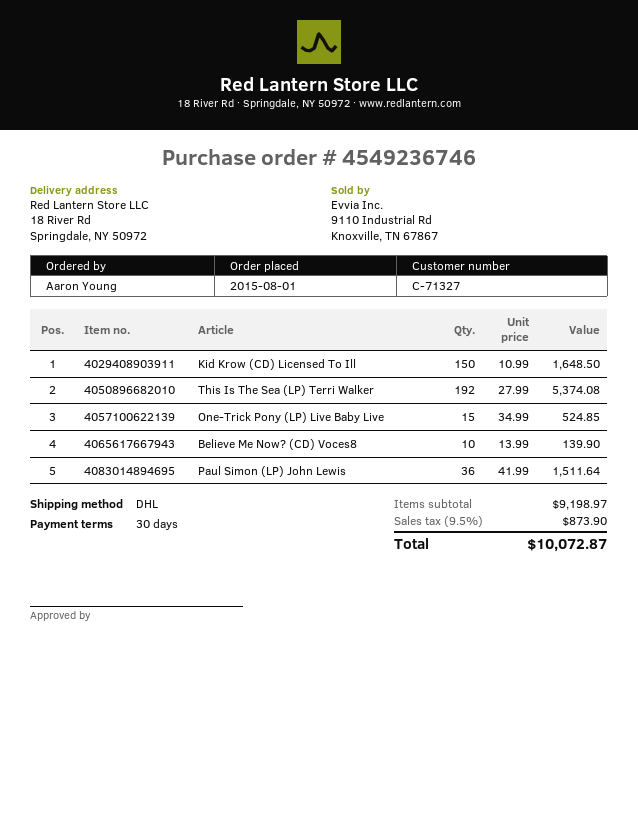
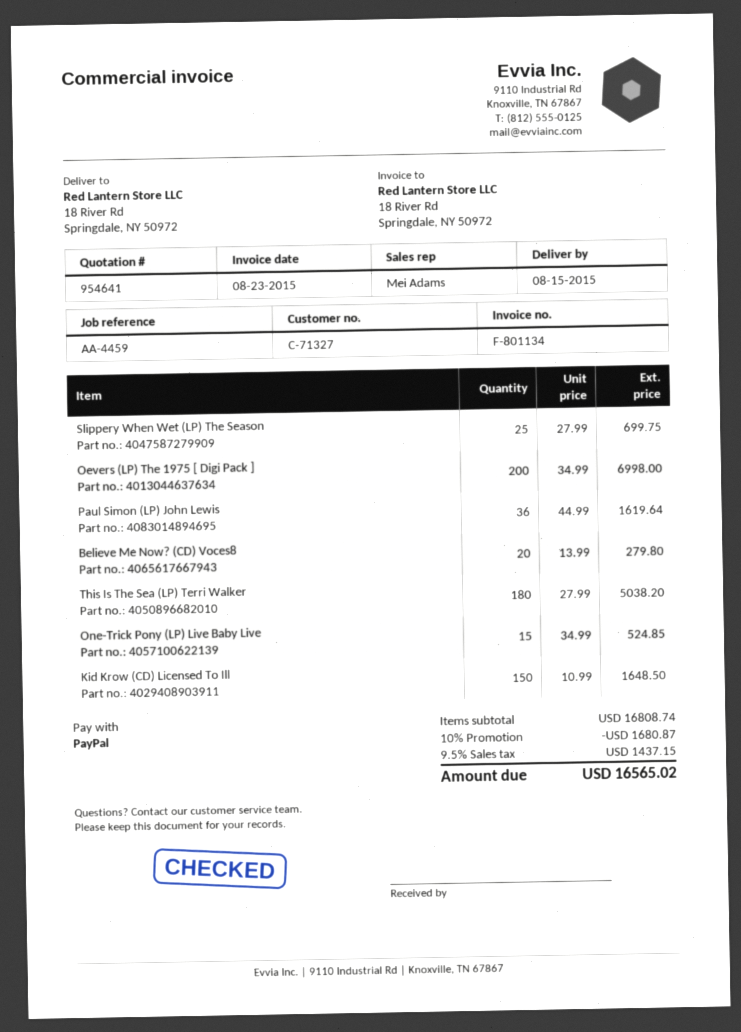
This Is The Sea (LP) Terri Walker: 192 x 27.99 = 5374.08 -> 180 x 27.99 = 5038.20
Believe Me Now? (CD) Voces8: 10 x 13.99 = 139.90 -> 20 x 13.99 = 279.80
Paul Simon (LP) John Lewis: 36 x 41.99 = 1511.64 -> 36 x 44.99 = 1619.64
Slippery When Wet (LP) The Season: none -> 25 x 27.99 = 699.75
Oevers (LP) The 1975 [ Digi Pack ]: none -> 200 x 34.99 = 6998.00
subtotal: 9198.97 -> 16808.74
discount: none -> 10% = 1680.87
tax: 9.5% = 873.90 -> 9.5% = 1437.15
total: 10072.87 -> 16565.02

